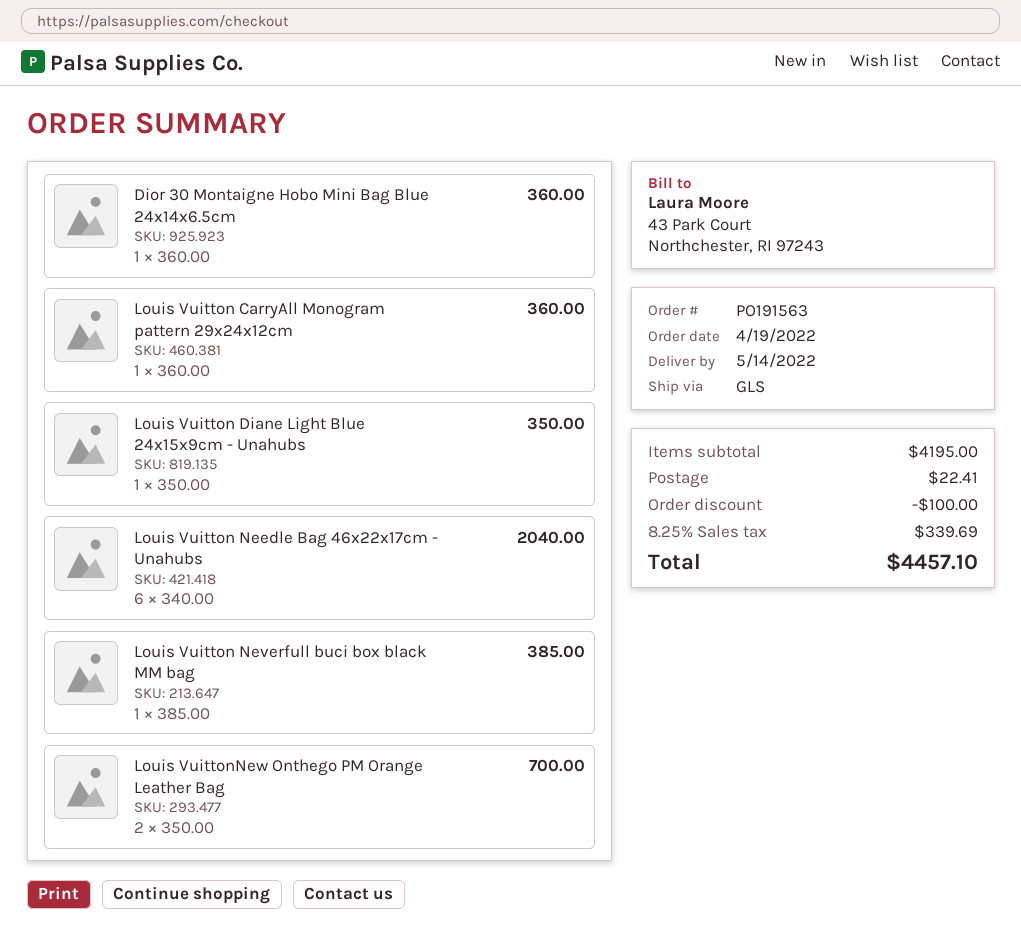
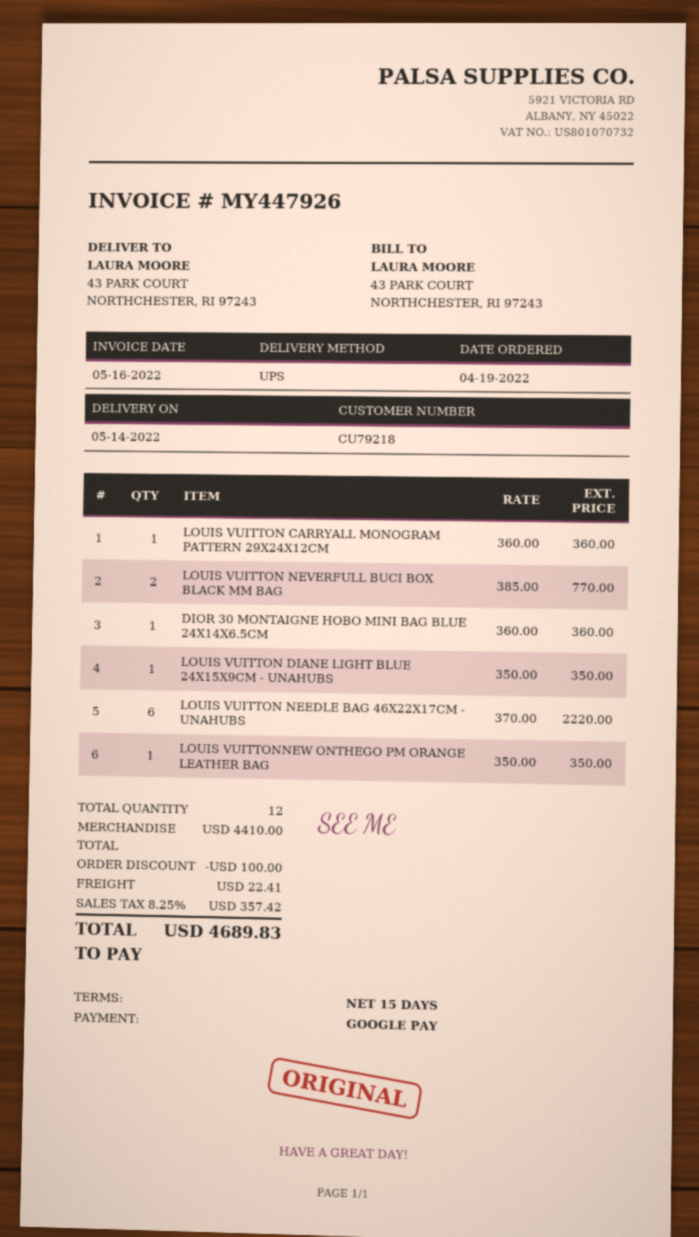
shipping method: GLS -> UPS
Louis Vuitton Needle Bag 46x22x17cm - Unahubs: 6 x 340.00 = 2040.00 -> 6 x 370.00 = 2220.00
Louis Vuitton Neverfull buci box black MM bag: 1 x 385.00 = 385.00 -> 2 x 385.00 = 770.00
Louis VuittonNew Onthego PM Orange Leather Bag: 2 x 350.00 = 700.00 -> 1 x 350.00 = 350.00
subtotal: 4195.00 -> 4410.00
tax: 8.25% = 339.69 -> 8.25% = 357.42
total: 4457.10 -> 4689.83

